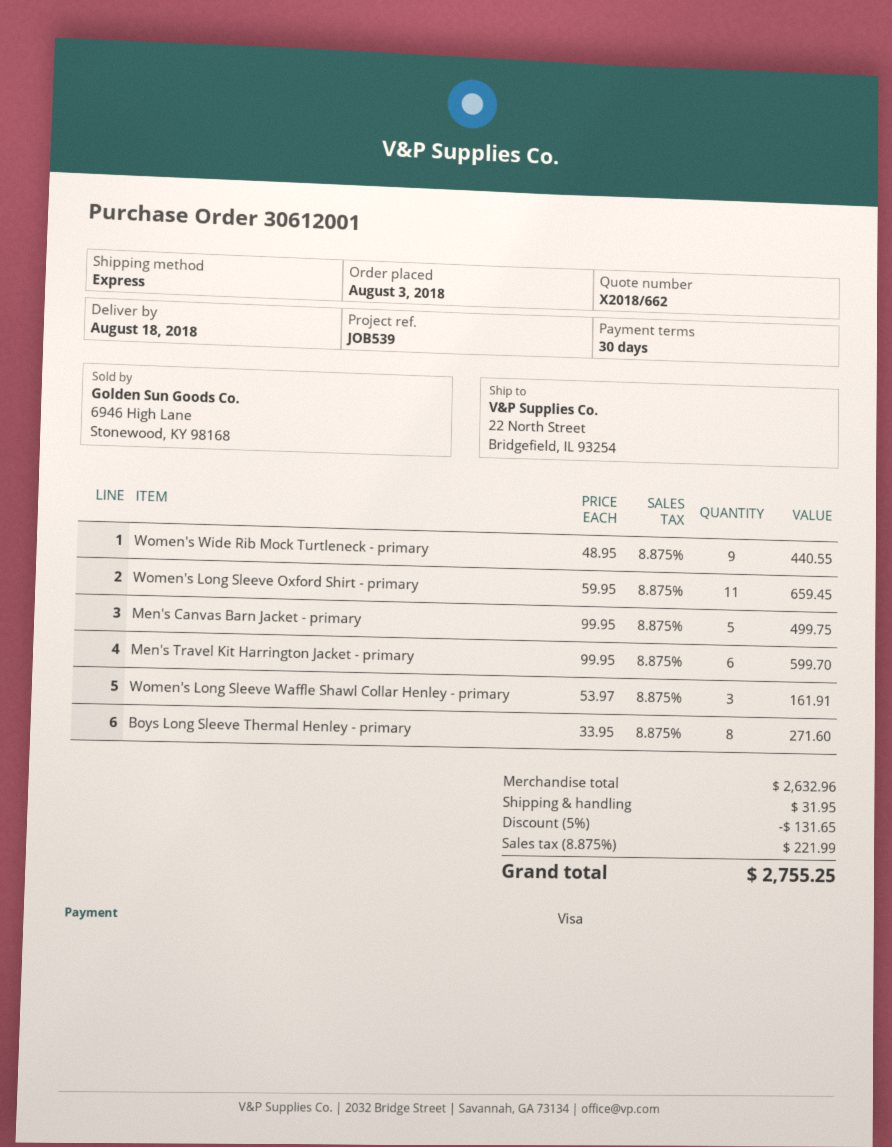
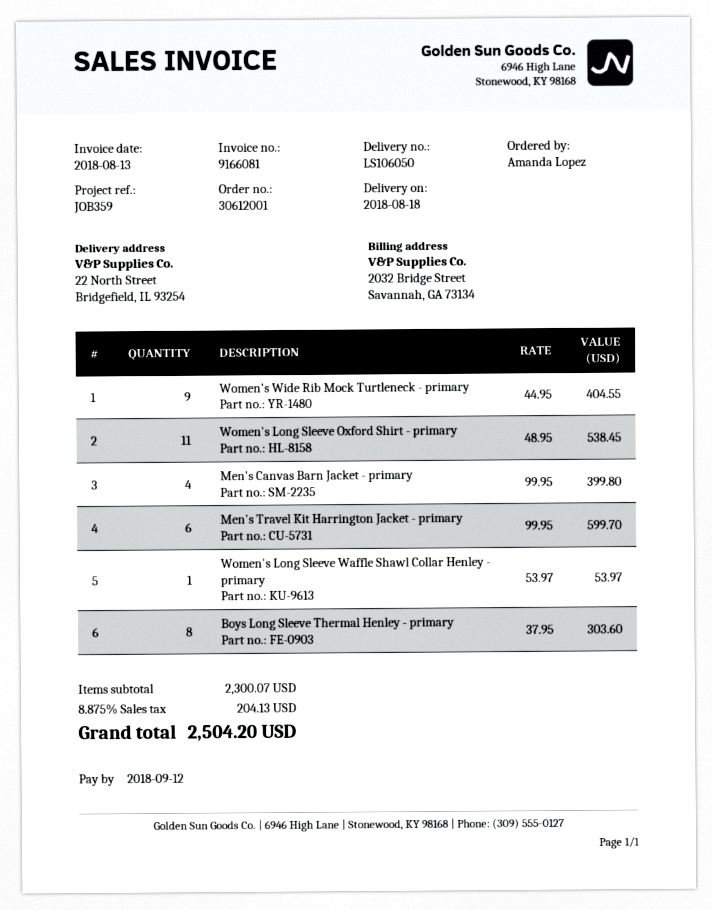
reference: JOB539 -> JOB359
Women's Wide Rib Mock Turtleneck - primary: 9 x 48.95 = 440.55 -> 9 x 44.95 = 404.55
Women's Long Sleeve Oxford Shirt - primary: 11 x 59.95 = 659.45 -> 11 x 48.95 = 538.45
Men's Canvas Barn Jacket - primary: 5 x 99.95 = 499.75 -> 4 x 99.95 = 399.80
Women's Long Sleeve Waffle Shawl Collar Henley - primary: 3 x 53.97 = 161.91 -> 1 x 53.97 = 53.97
Boys Long Sleeve Thermal Henley - primary: 8 x 33.95 = 271.60 -> 8 x 37.95 = 303.60
subtotal: 2632.96 -> 2300.07
discount: 5% = 131.65 -> none
shipping: 31.95 -> none
tax: 8.875% = 221.99 -> 8.875% = 204.13
total: 2755.25 -> 2504.20

